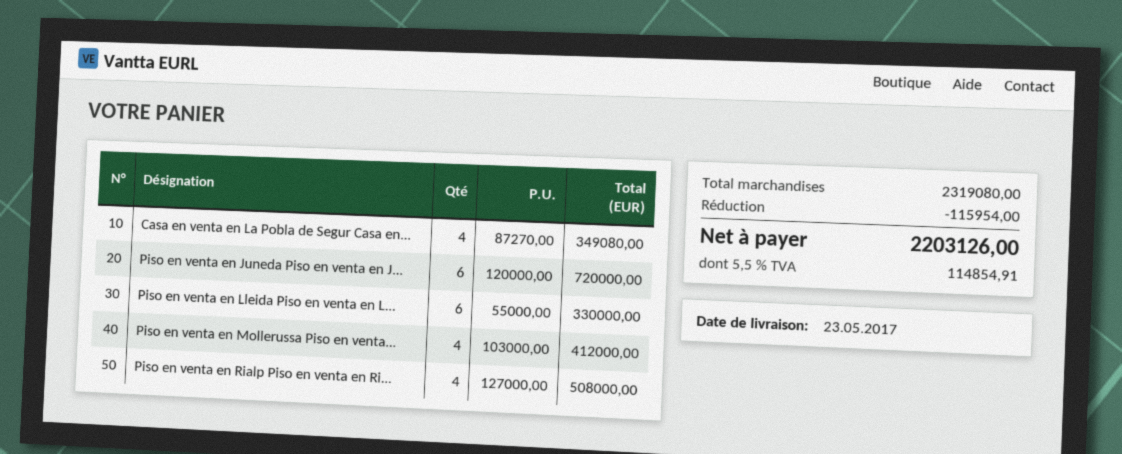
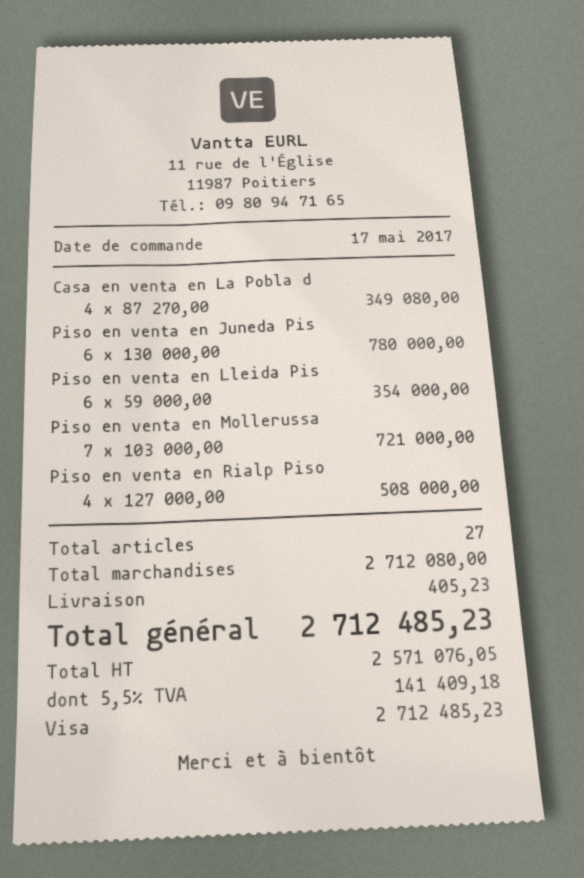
Piso en venta en Juneda Piso en venta en J...: 6 x 120000.00 = 720000.00 -> 6 x 130000.00 = 780000.00
Piso en venta en Lleida Piso en venta en L...: 6 x 55000.00 = 330000.00 -> 6 x 59000.00 = 354000.00
Piso en venta en Mollerussa Piso en venta...: 4 x 103000.00 = 412000.00 -> 7 x 103000.00 = 721000.00
subtotal: 2319080.00 -> 2712080.00
discount: 115954.00 -> none
shipping: none -> 405.23
tax: 5.5% = 114854.91 -> 5.5% = 141409.18
total: 2203126.00 -> 2712485.23

